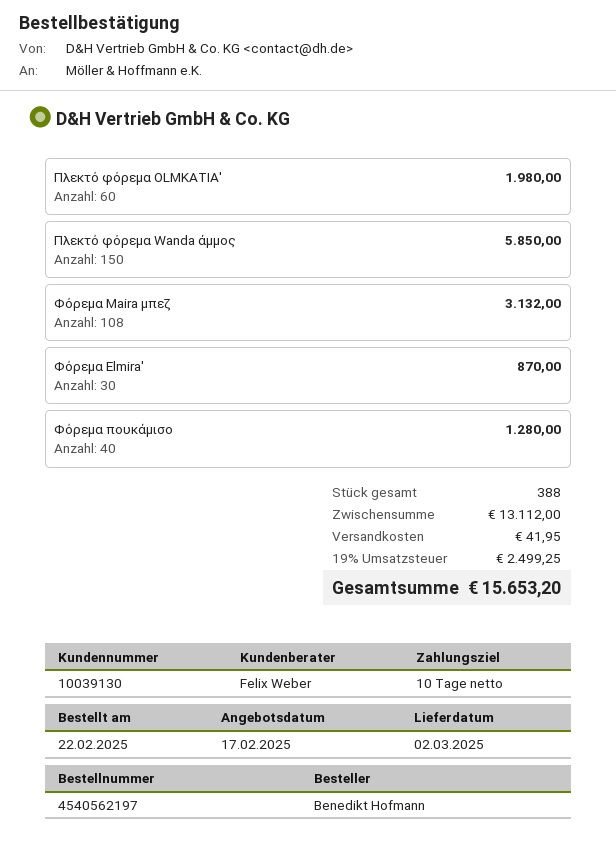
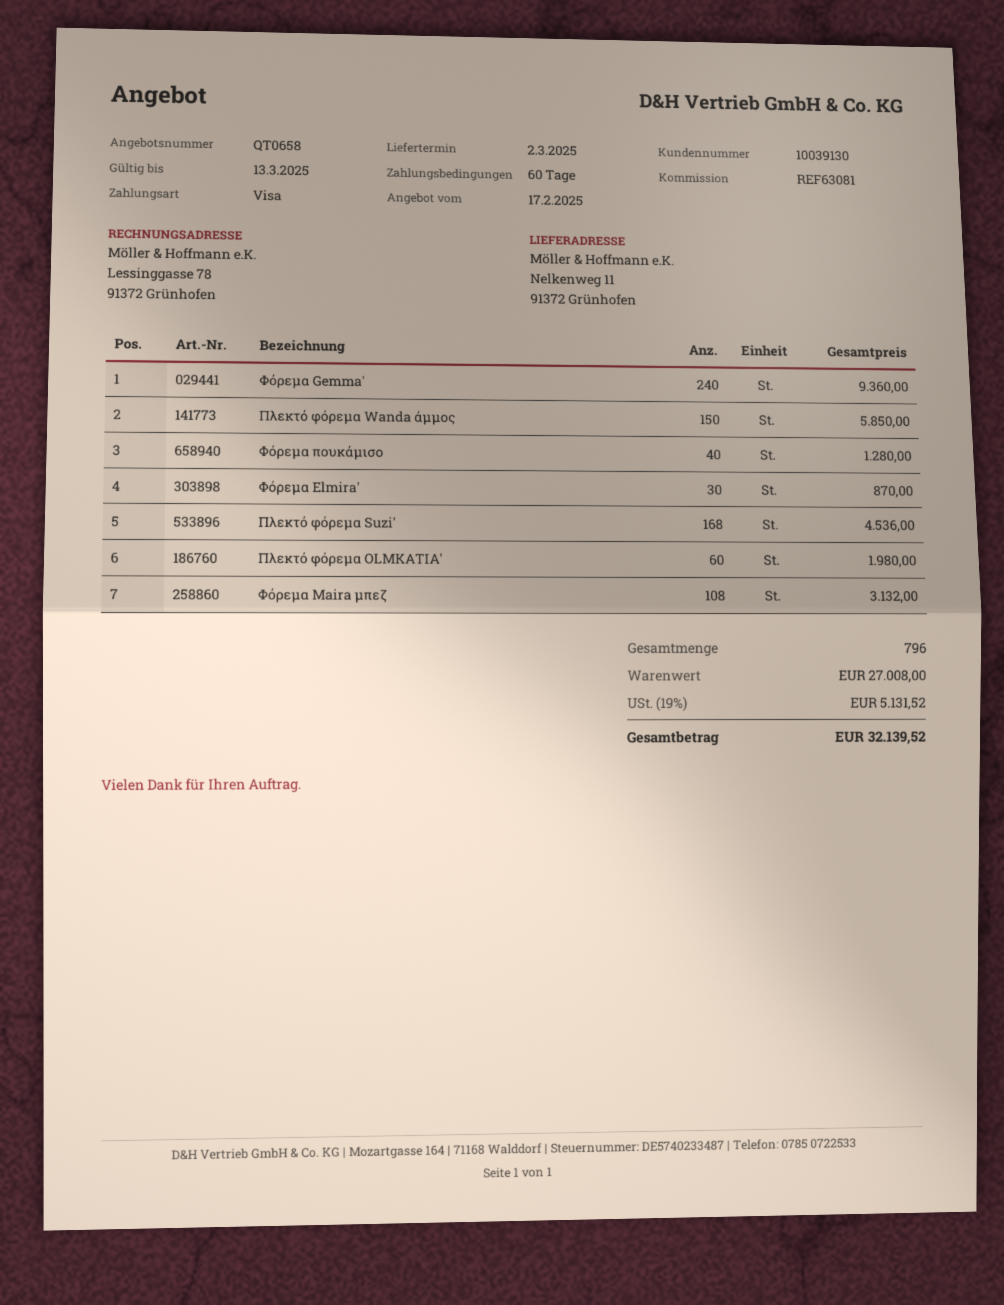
payment terms: 10 days -> 60 days
Φόρεμα Gemma': none -> 240 for 9360.00
Πλεκτό φόρεμα Suzi': none -> 168 for 4536.00
total quantity: 388 -> 796
subtotal: 13112.00 -> 27008.00
shipping: 41.95 -> none
tax: 19% = 2499.25 -> 19% = 5131.52
total: 15653.20 -> 32139.52

